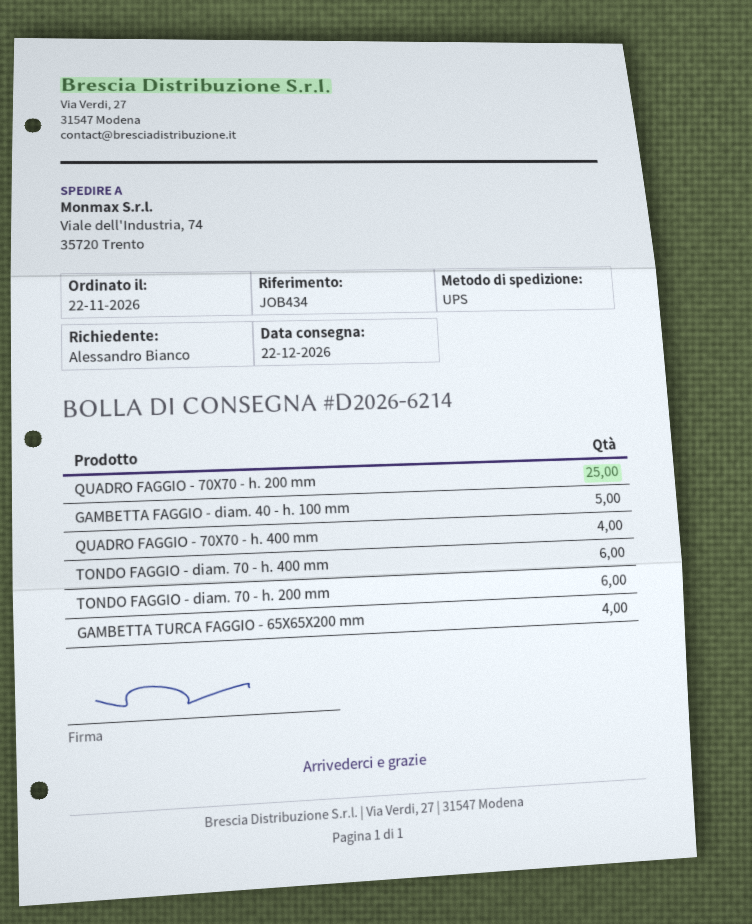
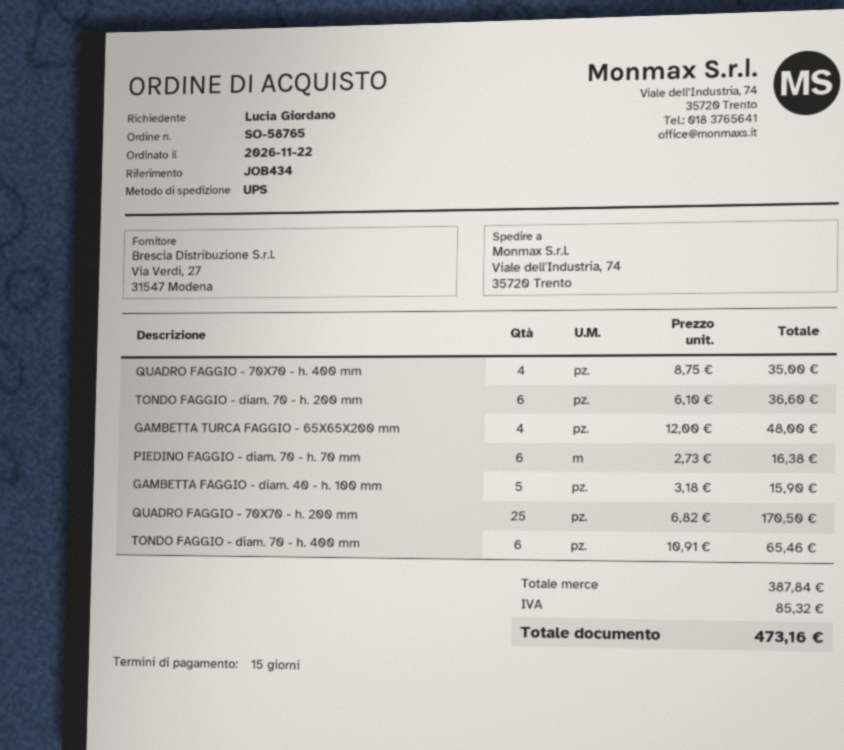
ordered by: Alessandro Bianco -> Lucia Giordano
PIEDINO FAGGIO - diam. 70 - h. 70 mm: none -> 6

